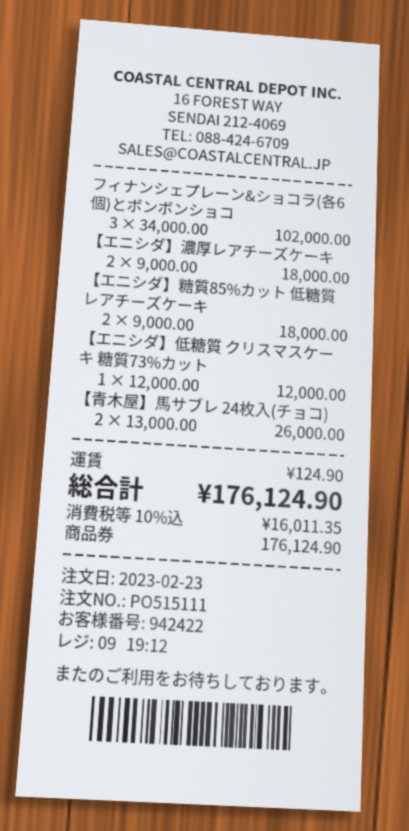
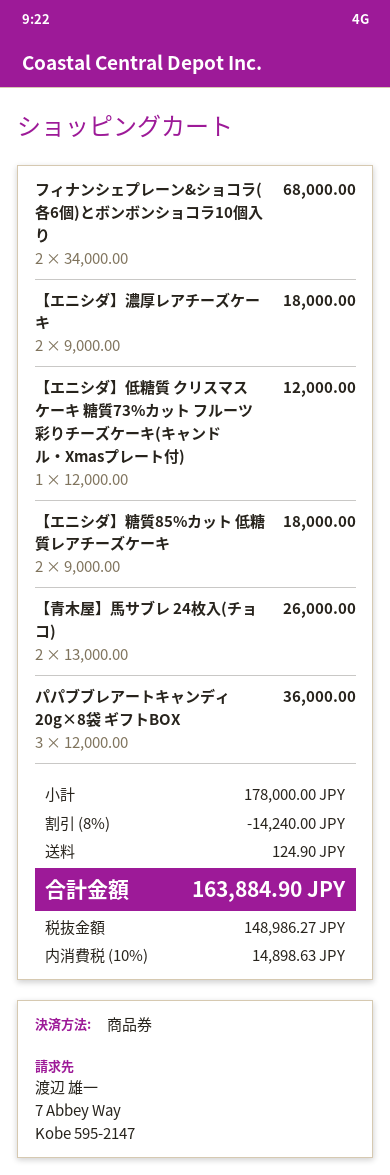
フィナンシェプレーン&ショコラ(各6個)とボンボンショコ: 3 x 34000.00 = 102000.00 -> 2 x 34000.00 = 68000.00
パパブブレアートキャンディ 20g×8袋 ギフトBOX: none -> 3 x 12000.00 = 36000.00
discount: none -> 8% = 14240.00
tax: 10% = 16011.35 -> 10% = 14898.63
total: 176124.90 -> 163884.90

